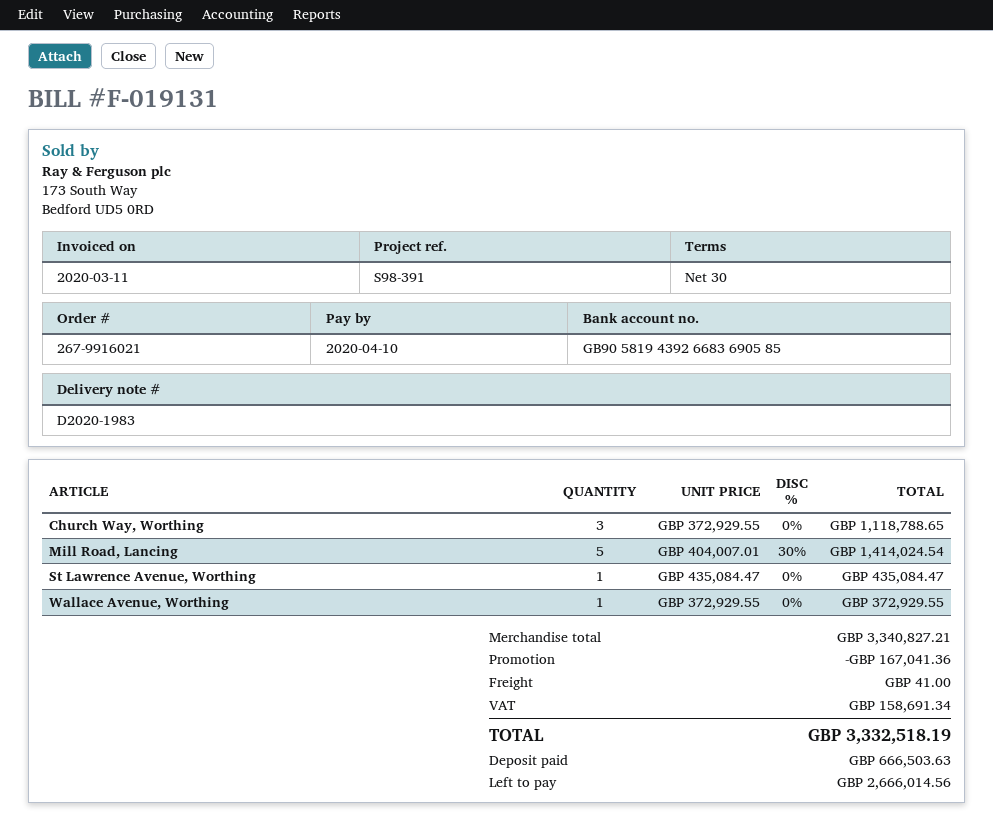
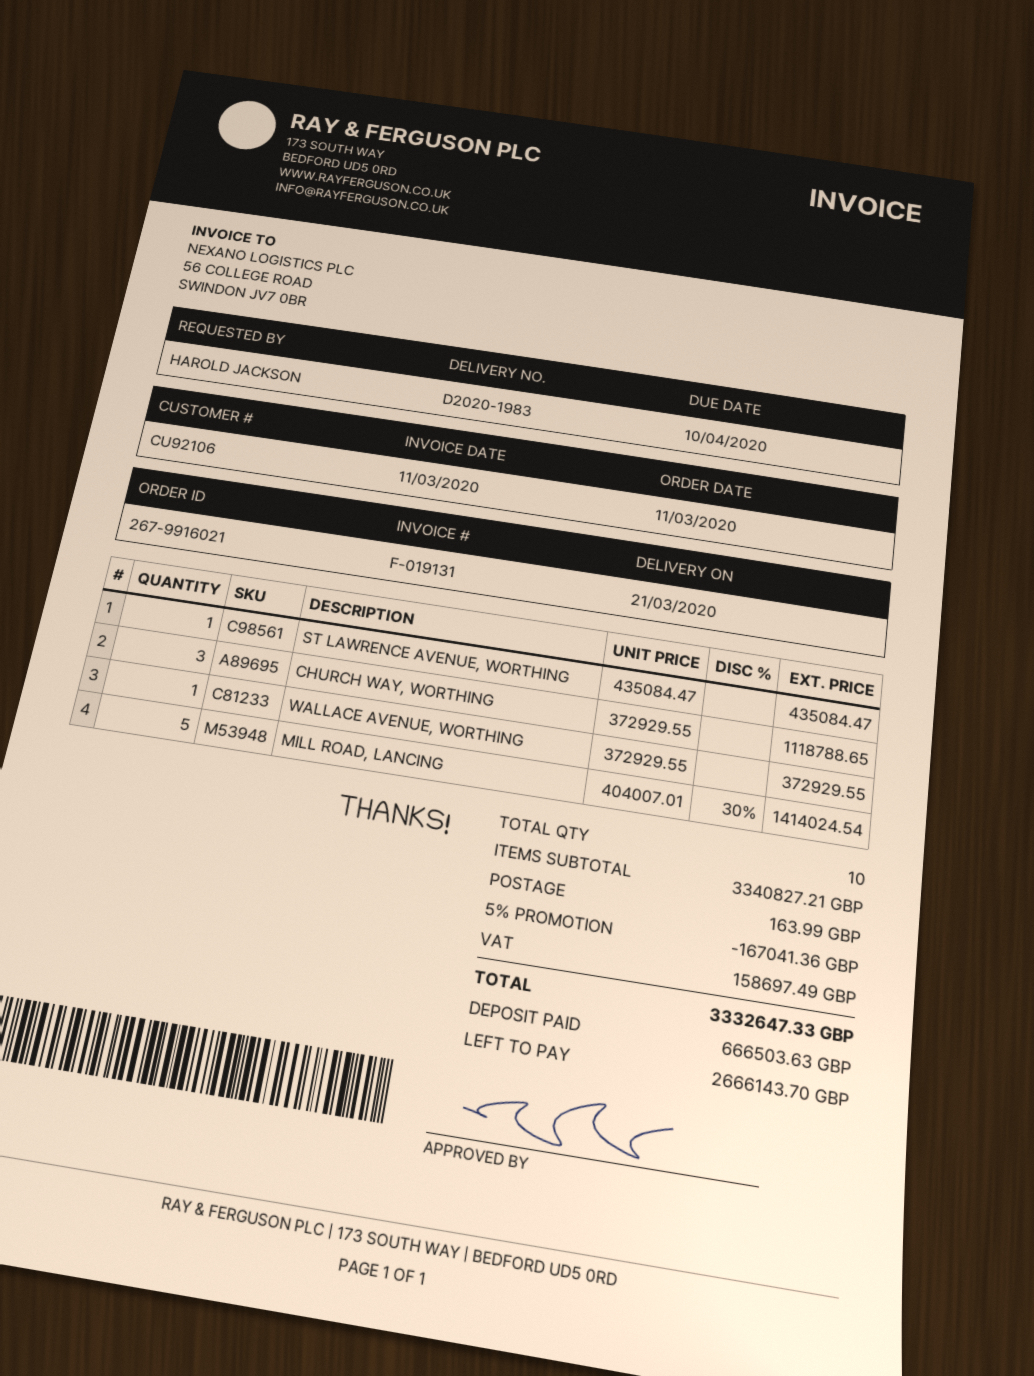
shipping: 41.00 -> 163.99
tax: 158691.34 -> 158697.49
total: 3332518.19 -> 3332647.33
balance: 2666014.56 -> 2666143.70

